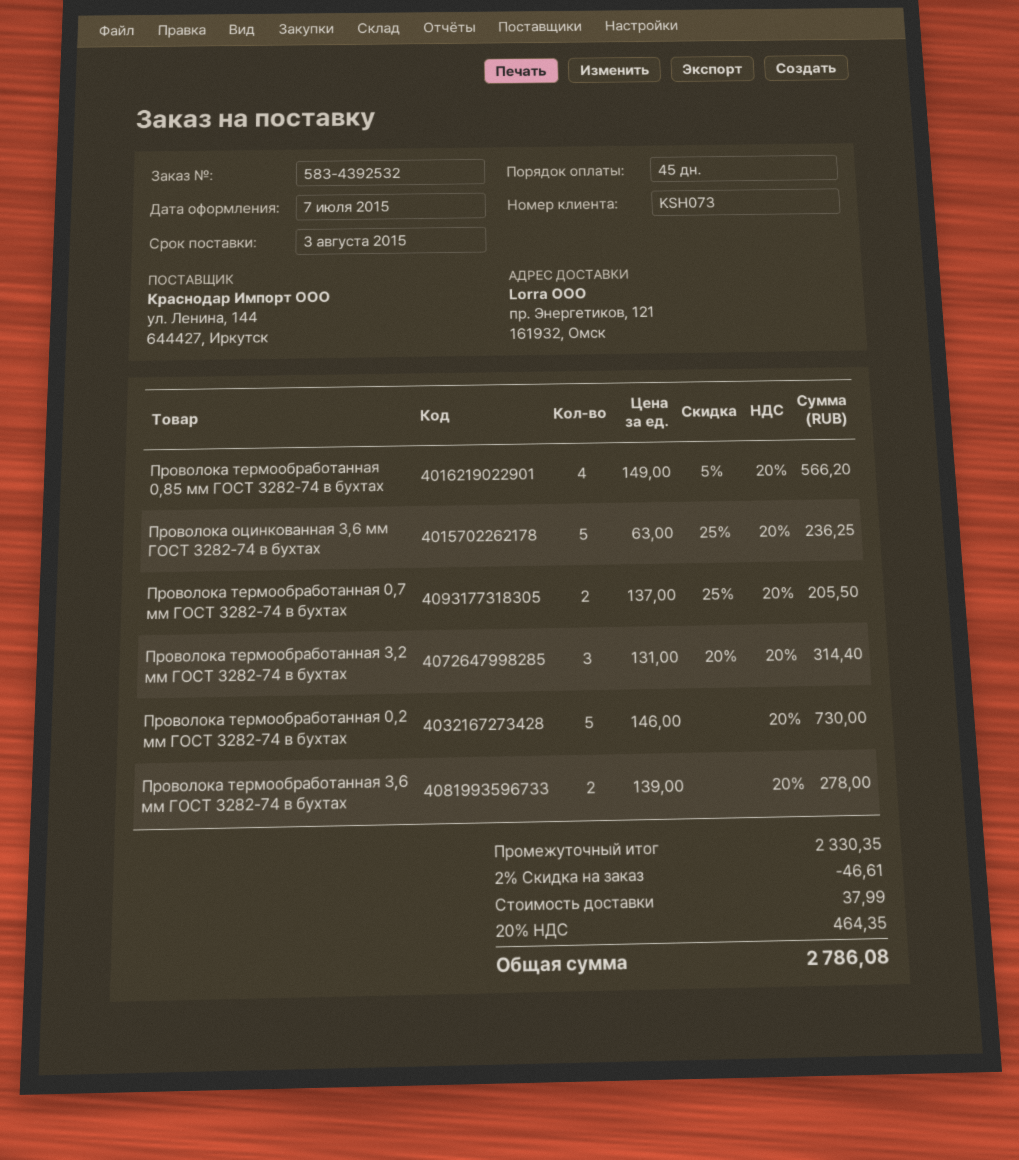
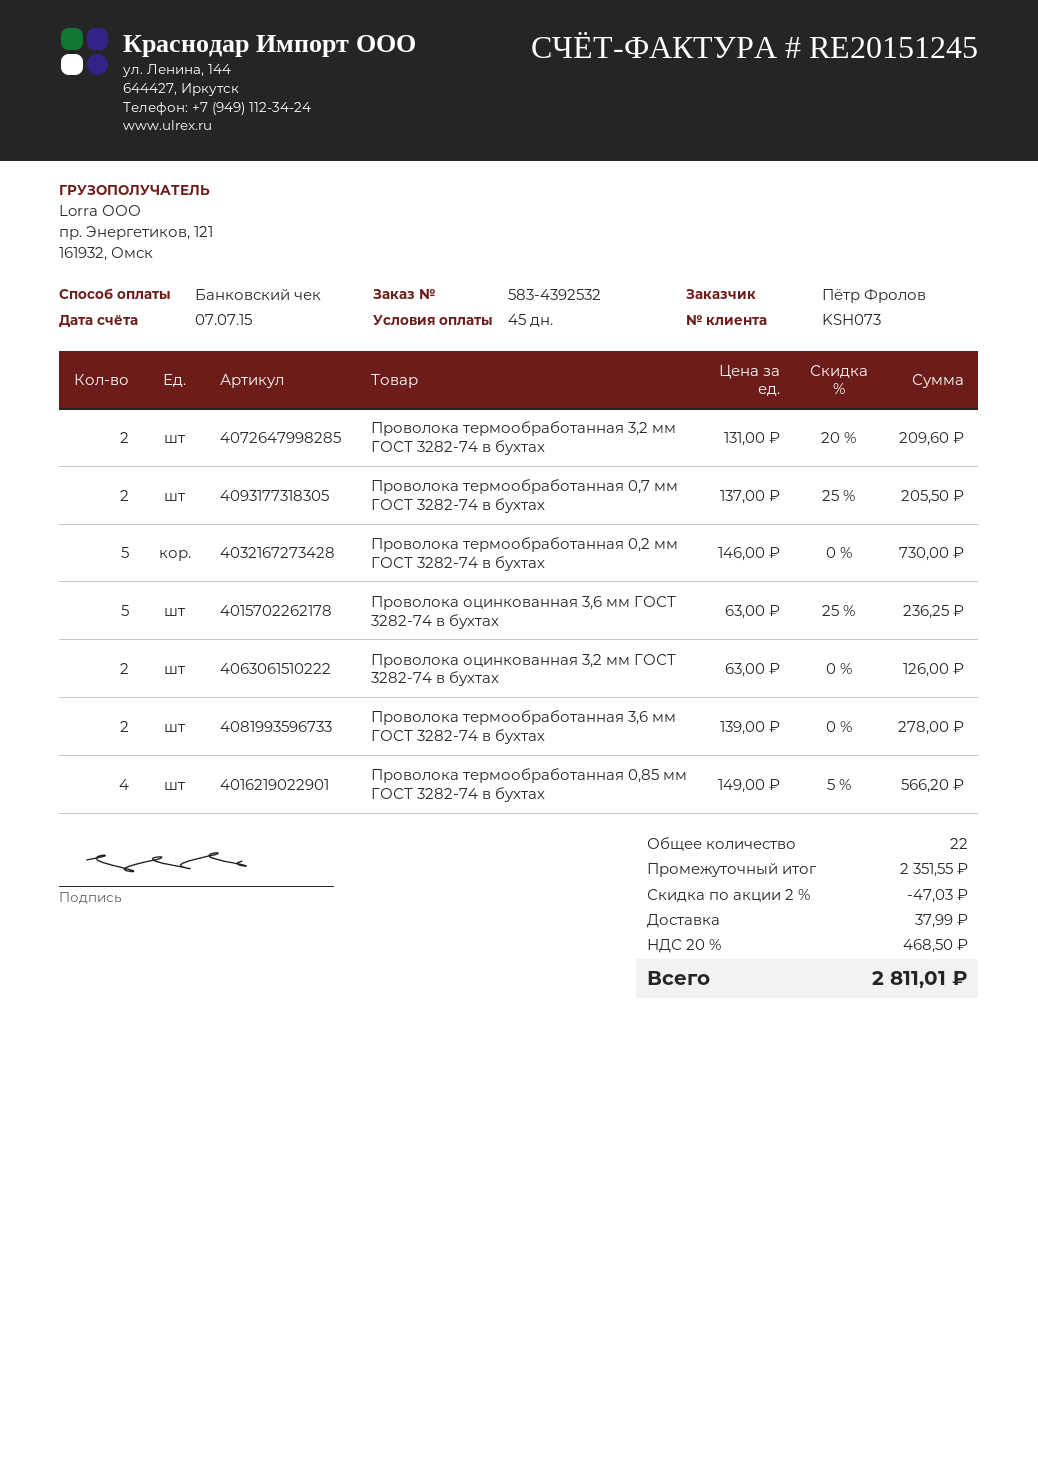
Проволока термообработанная 3,2 мм ГОСТ 3282-74 в бухтах: 3 x 131.00 - 20% = 314.40 -> 2 x 131.00 - 20% = 209.60
Проволока оцинкованная 3,2 мм ГОСТ 3282-74 в бухтах: none -> 2 x 63.00 = 126.00
subtotal: 2330.35 -> 2351.55
discount: 2% = 46.61 -> 2% = 47.03
tax: 20% = 464.35 -> 20% = 468.50
total: 2786.08 -> 2811.01

